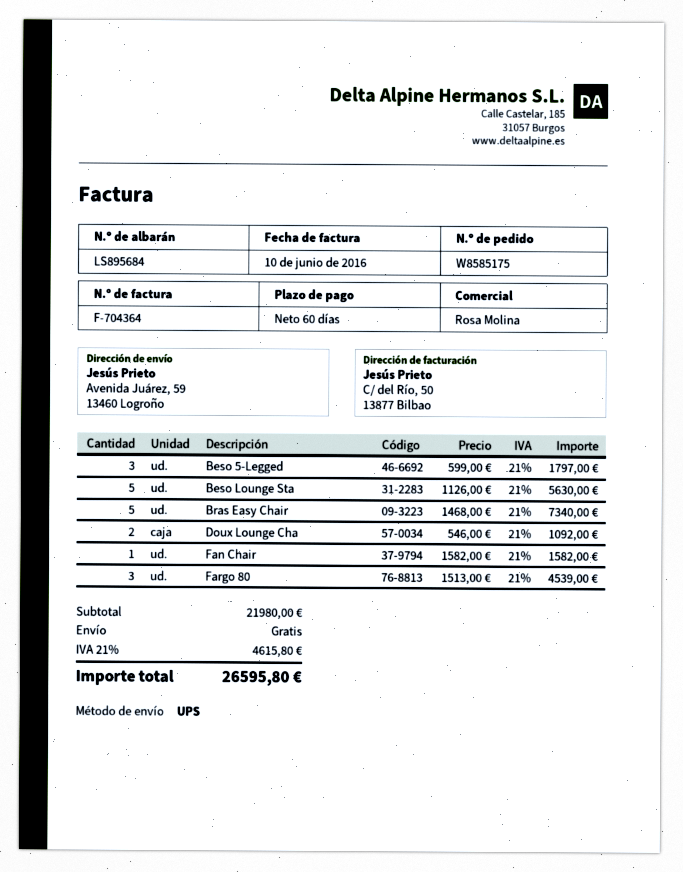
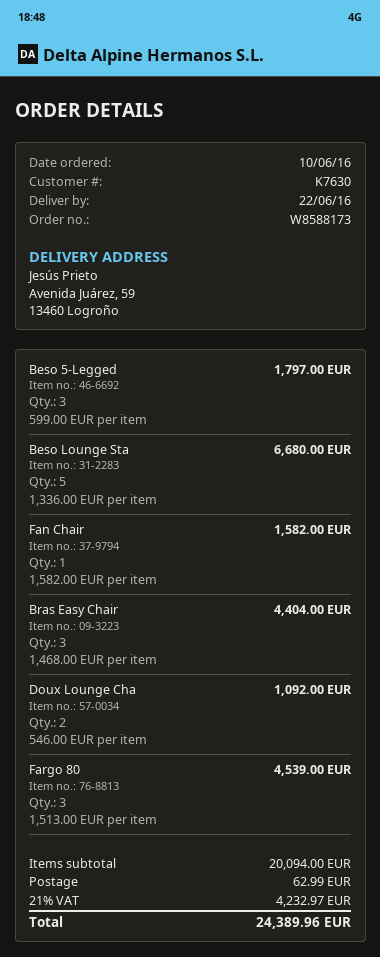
order number: W8585175 -> W8588173
Beso Lounge Sta: 5 x 1126.00 = 5630.00 -> 5 x 1336.00 = 6680.00
Bras Easy Chair: 5 x 1468.00 = 7340.00 -> 3 x 1468.00 = 4404.00
subtotal: 21980.00 -> 20094.00
shipping: 0.00 -> 62.99
tax: 21% = 4615.80 -> 21% = 4232.97
total: 26595.80 -> 24389.96

